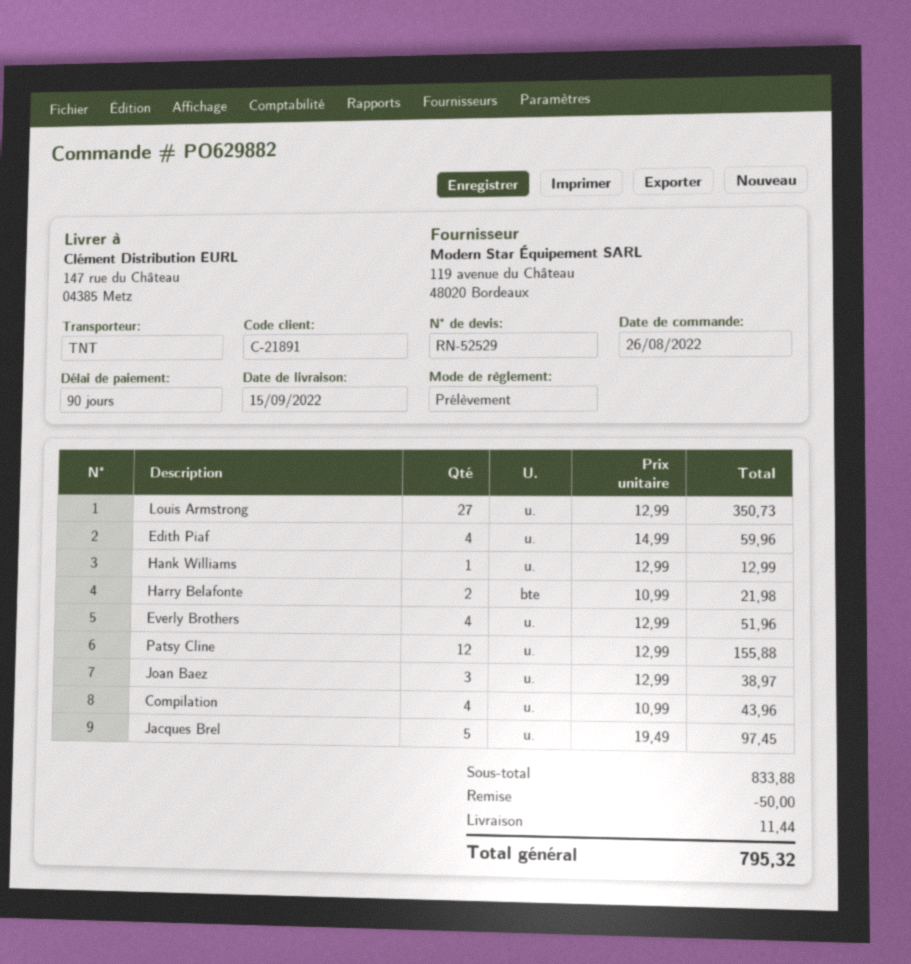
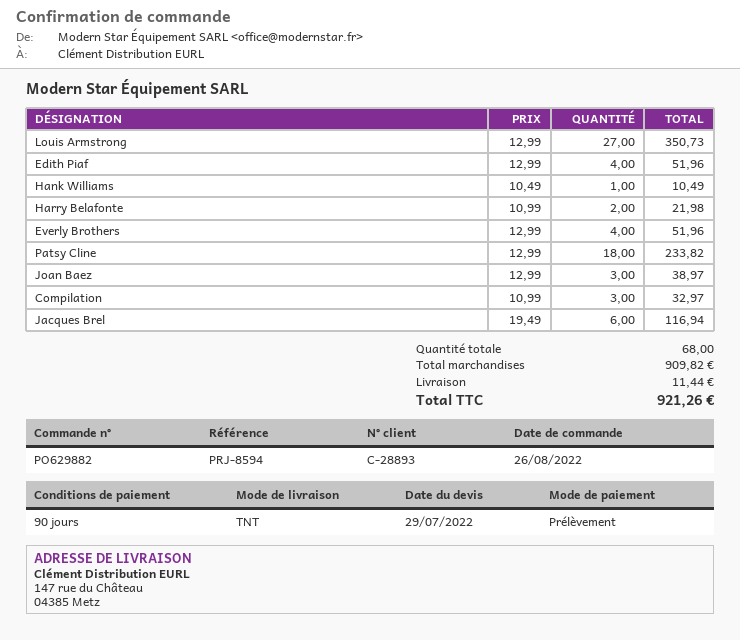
customer number: C-21891 -> C-28893
Edith Piaf: 4 x 14.99 = 59.96 -> 4 x 12.99 = 51.96
Hank Williams: 1 x 12.99 = 12.99 -> 1 x 10.49 = 10.49
Patsy Cline: 12 x 12.99 = 155.88 -> 18 x 12.99 = 233.82
Compilation: 4 x 10.99 = 43.96 -> 3 x 10.99 = 32.97
Jacques Brel: 5 x 19.49 = 97.45 -> 6 x 19.49 = 116.94
subtotal: 833.88 -> 909.82
discount: 50.00 -> none
total: 795.32 -> 921.26

